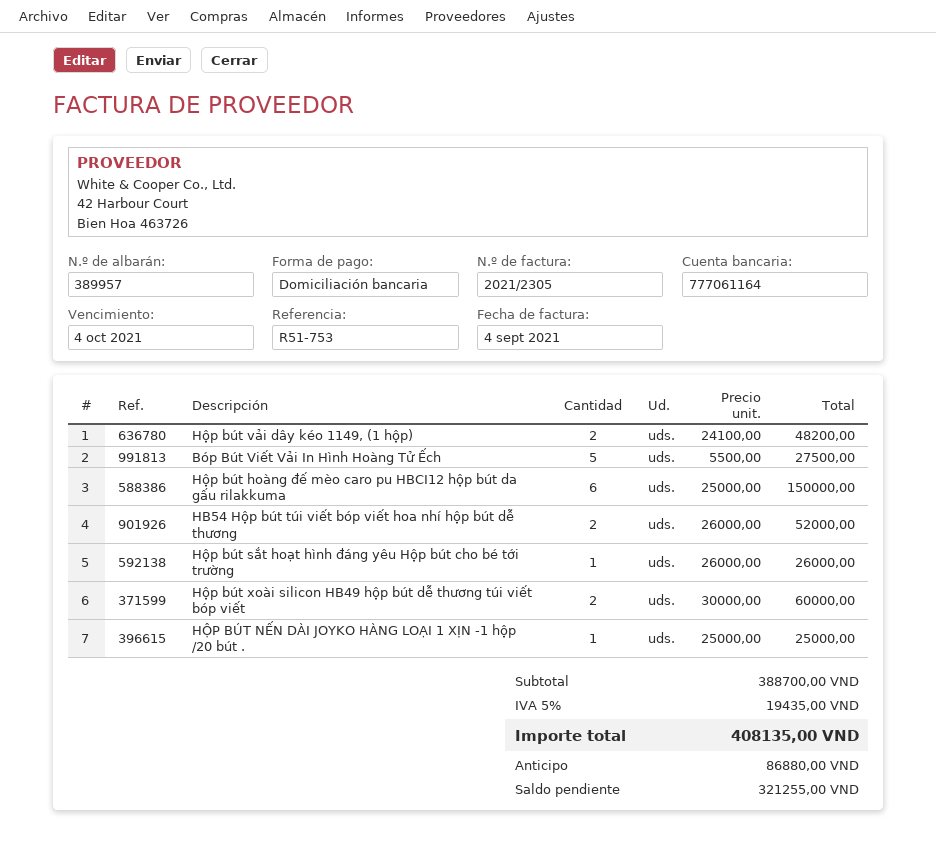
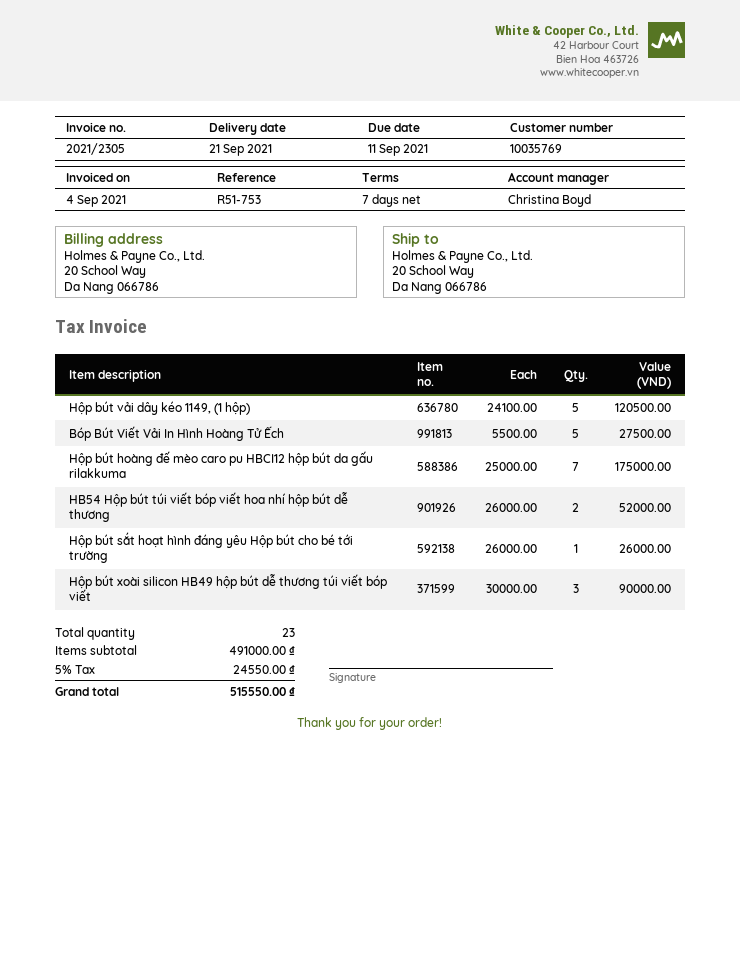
due date: 2021-10-04 -> 2021-09-11
Hộp bút vải dây kéo 1149, (1 hộp): 2 x 24100.00 = 48200.00 -> 5 x 24100.00 = 120500.00
Hộp bút hoàng đế mèo caro pu HBCI12 hộp bút da gấu rilakkuma: 6 x 25000.00 = 150000.00 -> 7 x 25000.00 = 175000.00
Hộp bút xoài silicon HB49 hộp bút dễ thương túi viết bóp viết: 2 x 30000.00 = 60000.00 -> 3 x 30000.00 = 90000.00
HỘP BÚT NẾN DÀI JOYKO HÀNG LOẠI 1 XỊN -1 hộp /20 bút .: 1 x 25000.00 = 25000.00 -> none
subtotal: 388700.00 -> 491000.00
tax: 5% = 19435.00 -> 5% = 24550.00
total: 408135.00 -> 515550.00

